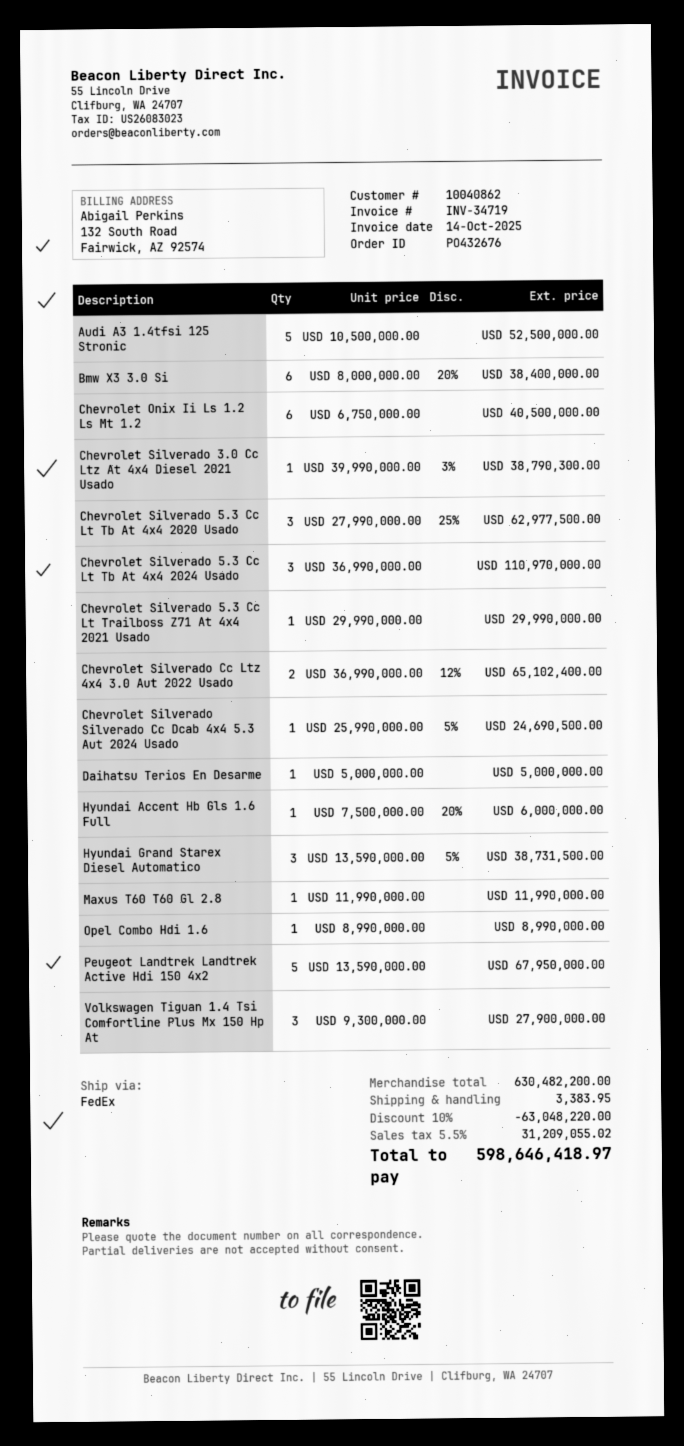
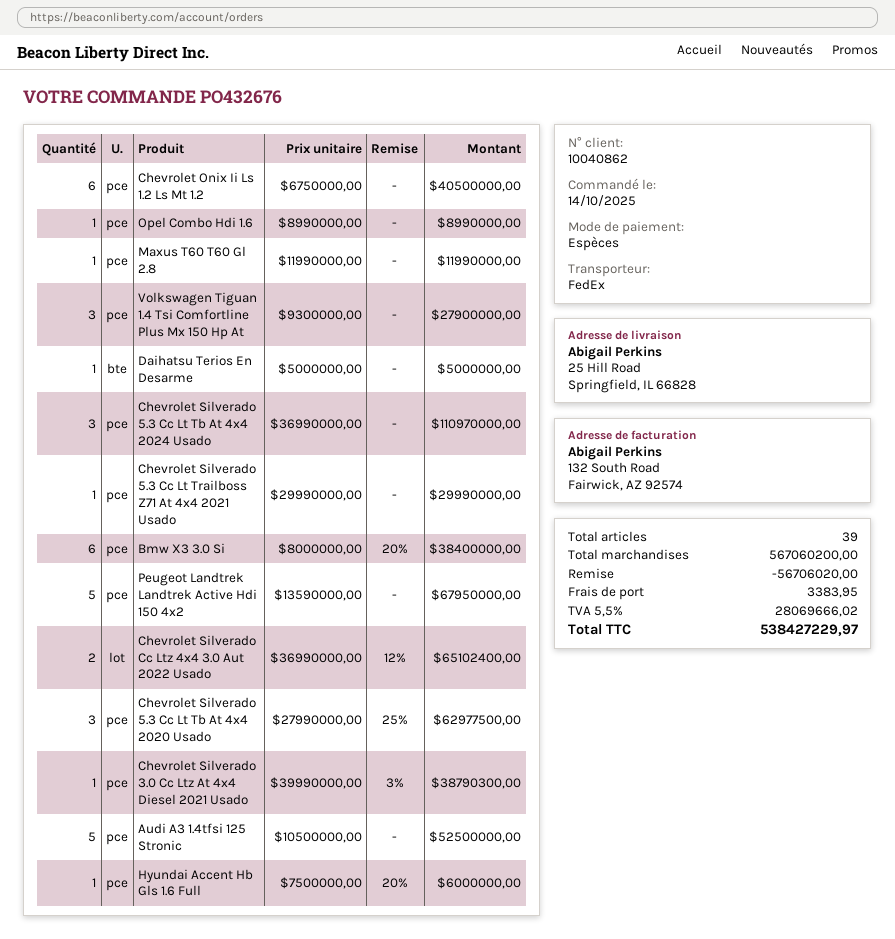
Chevrolet Silverado Silverado Cc Dcab 4x4 5.3 Aut 2024 Usado: 1 x 25990000.00 - 5% = 24690500.00 -> none
Hyundai Grand Starex Diesel Automatico: 3 x 13590000.00 - 5% = 38731500.00 -> none
subtotal: 630482200.00 -> 567060200.00
discount: 63048220.00 -> 56706020.00
tax: 5.5% = 31209055.02 -> 5.5% = 28069666.02
total: 598646418.97 -> 538427229.97

